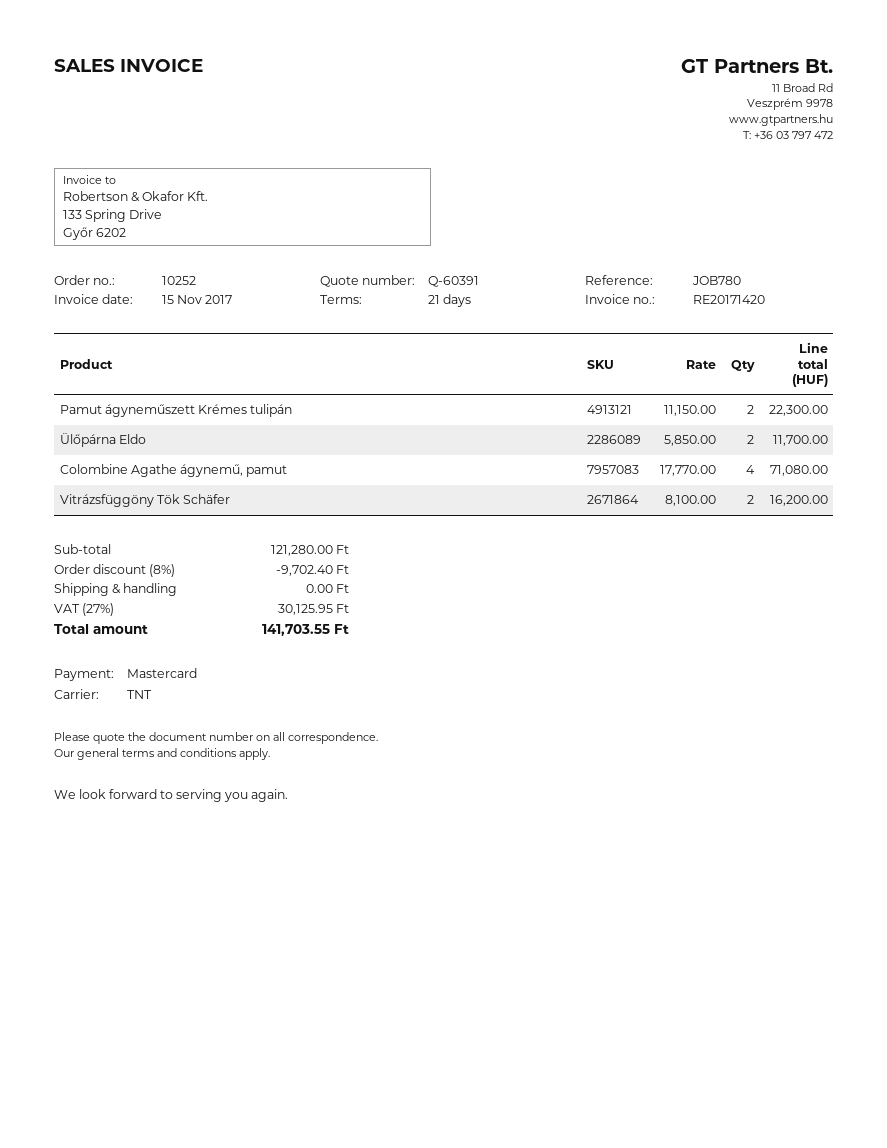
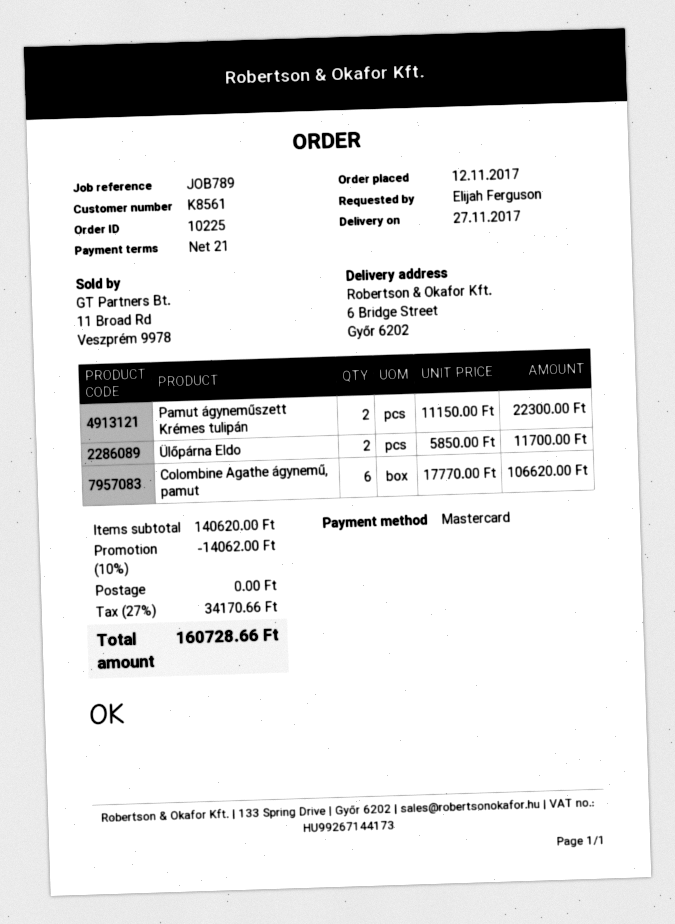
order number: 10252 -> 10225
reference: JOB780 -> JOB789
Colombine Agathe ágynemű, pamut: 4 x 17770.00 = 71080.00 -> 6 x 17770.00 = 106620.00
Vitrázsfüggöny Tök Schäfer: 2 x 8100.00 = 16200.00 -> none
subtotal: 121280.00 -> 140620.00
discount: 8% = 9702.40 -> 10% = 14062.00
tax: 27% = 30125.95 -> 27% = 34170.66
total: 141703.55 -> 160728.66

